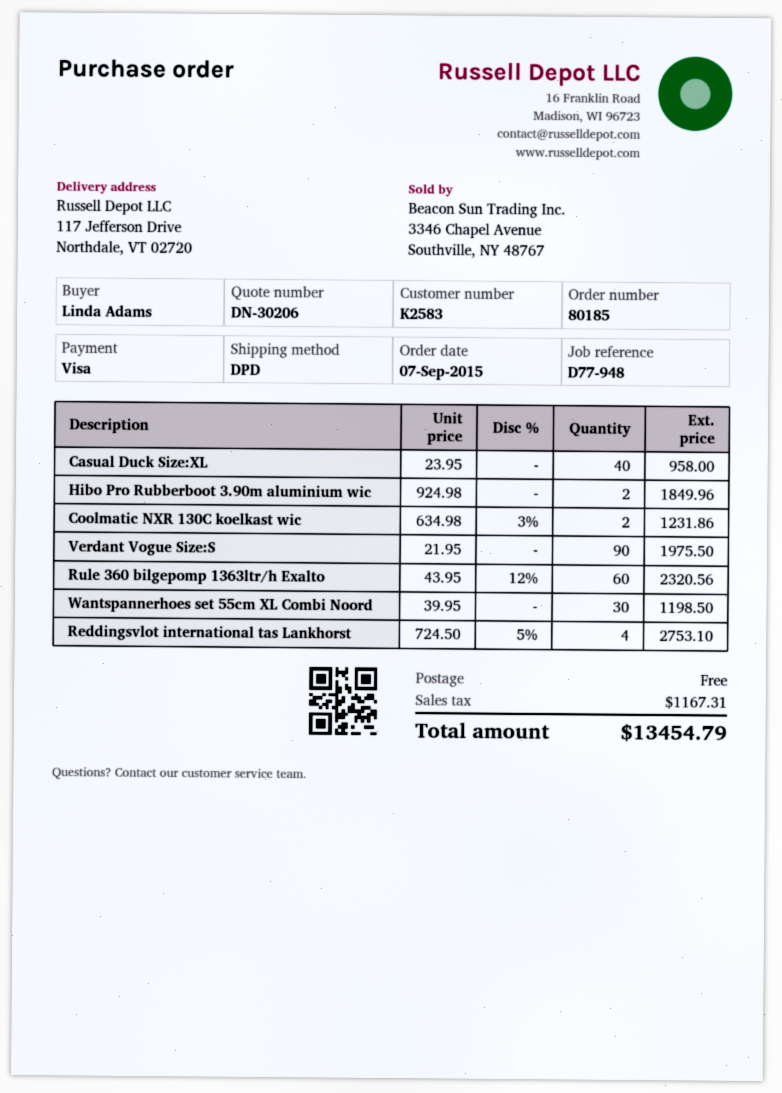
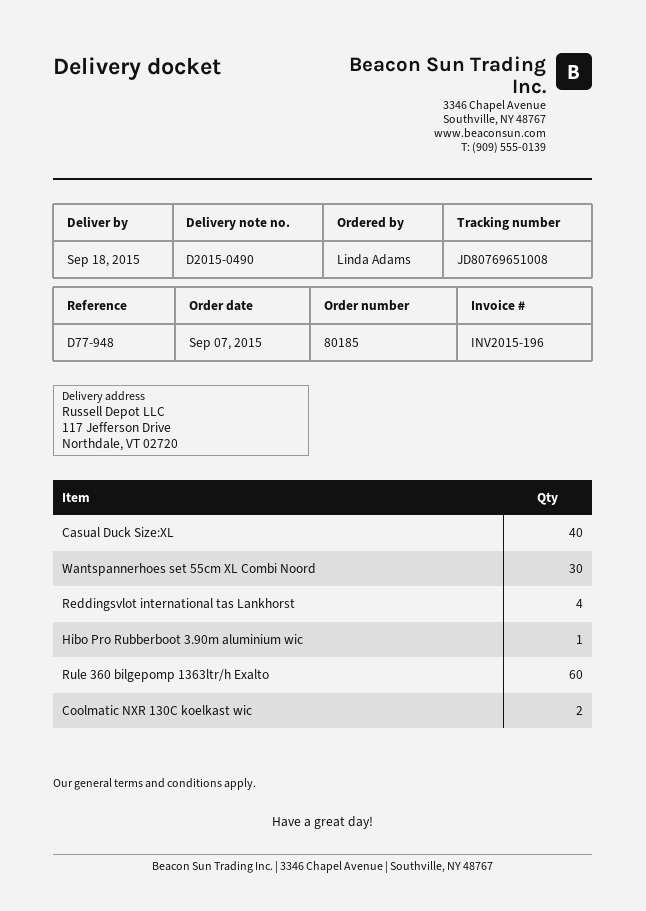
Hibo Pro Rubberboot 3.90m aluminium wic: 2 -> 1
Verdant Vogue Size:S: 90 -> none

